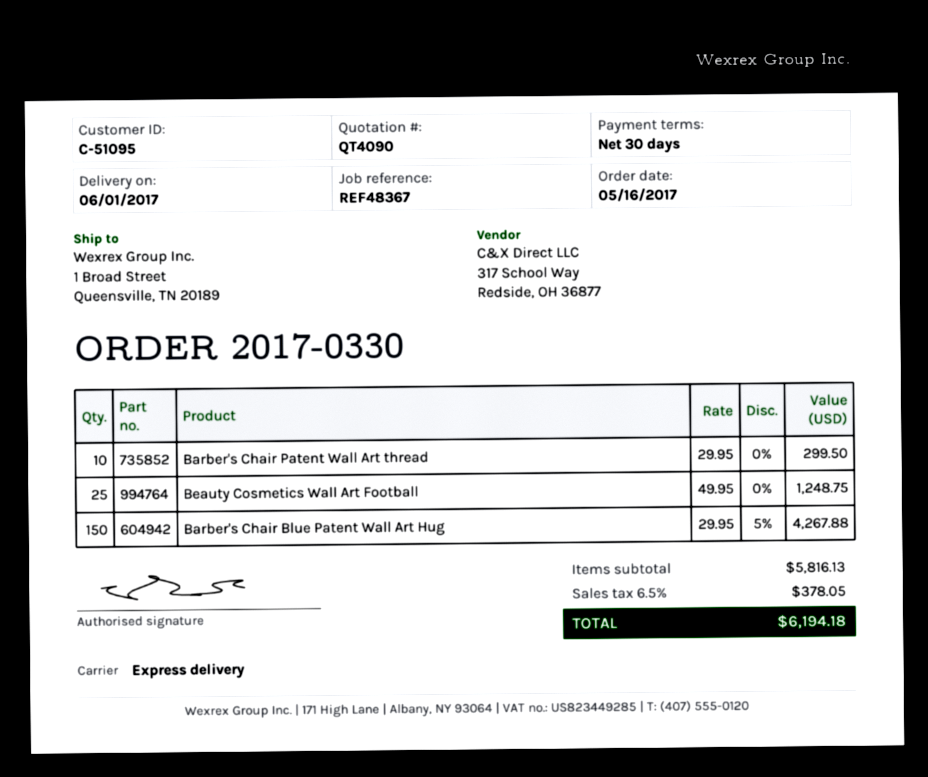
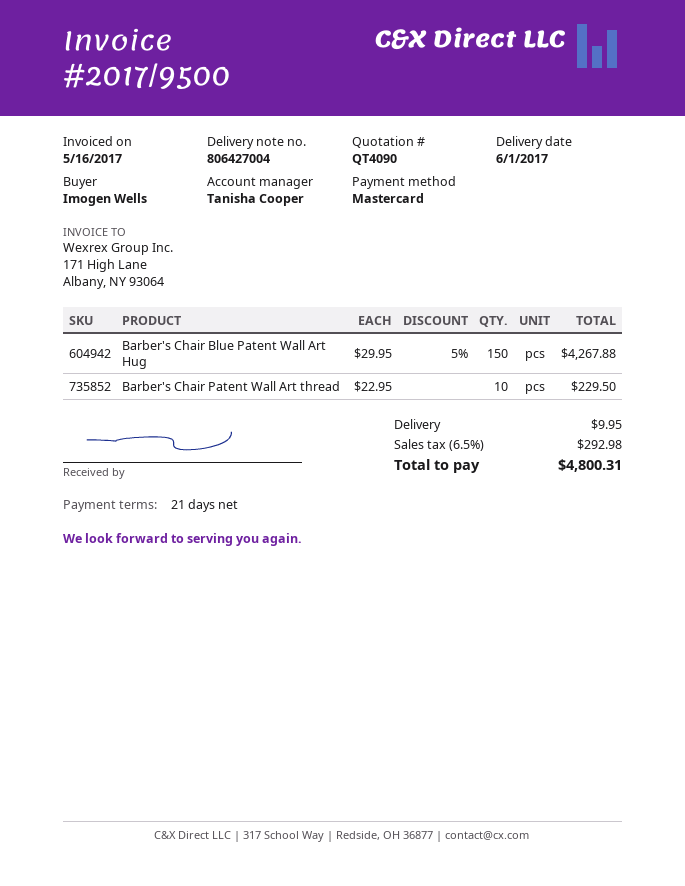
payment terms: 30 days -> 21 days
Barber's Chair Patent Wall Art thread: 10 x 29.95 = 299.50 -> 10 x 22.95 = 229.50
Beauty Cosmetics Wall Art Football: 25 x 49.95 = 1248.75 -> none
shipping: none -> 9.95
tax: 6.5% = 378.05 -> 6.5% = 292.98
total: 6194.18 -> 4800.31

